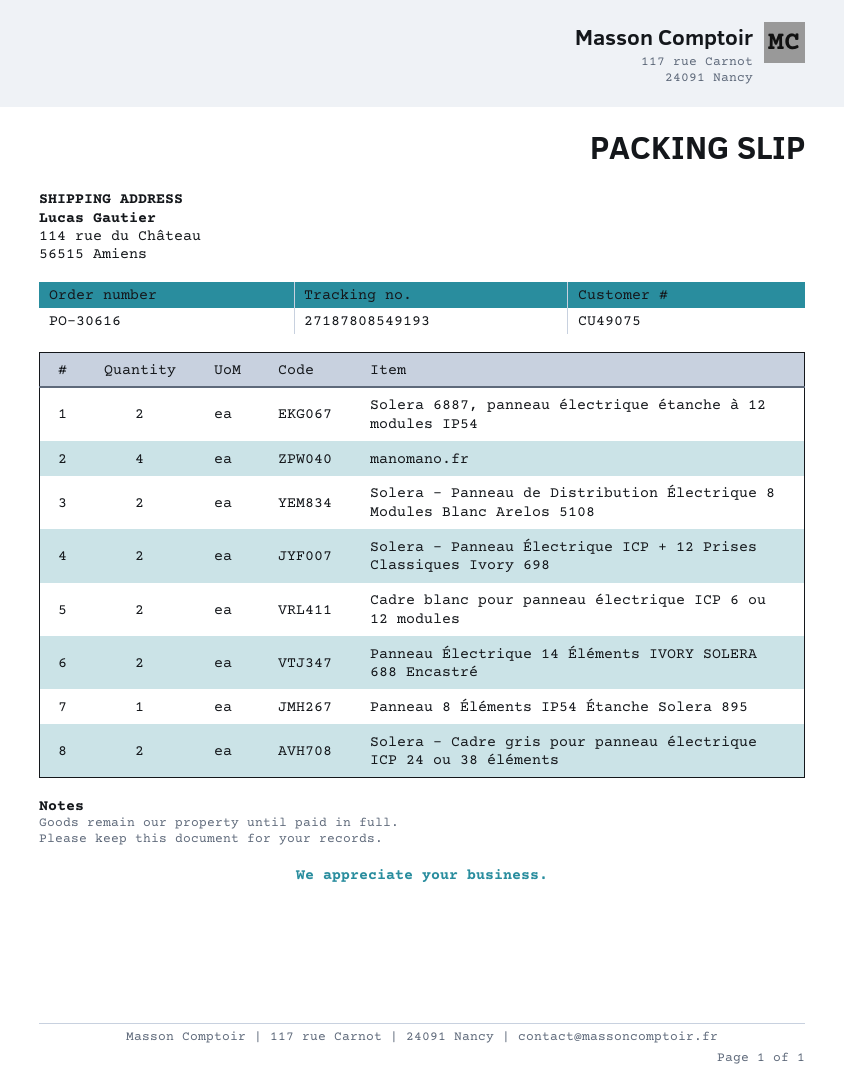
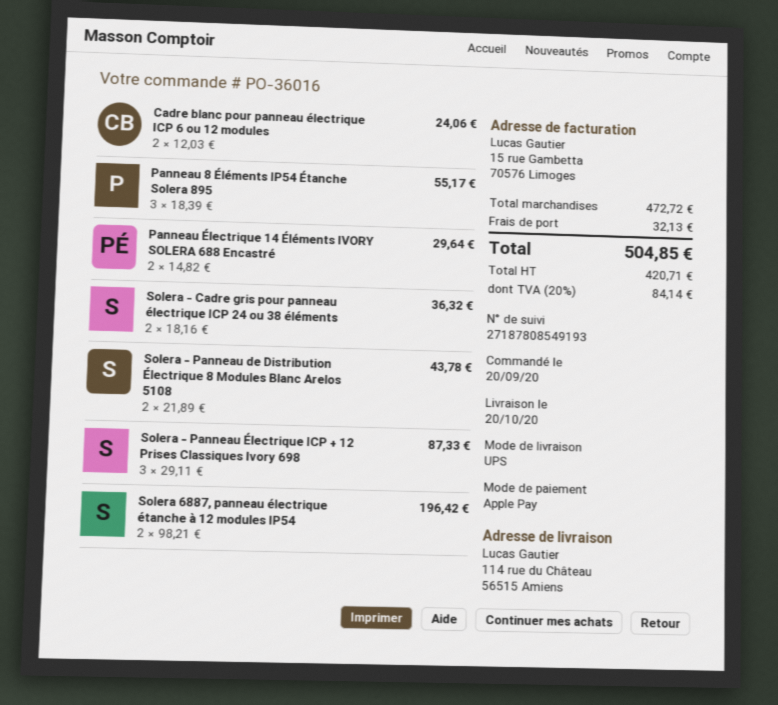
order number: PO-30616 -> PO-36016
manomano.fr: 4 -> none
Solera - Panneau Électrique ICP + 12 Prises Classiques Ivory 698: 2 -> 3
Panneau 8 Éléments IP54 Étanche Solera 895: 1 -> 3

